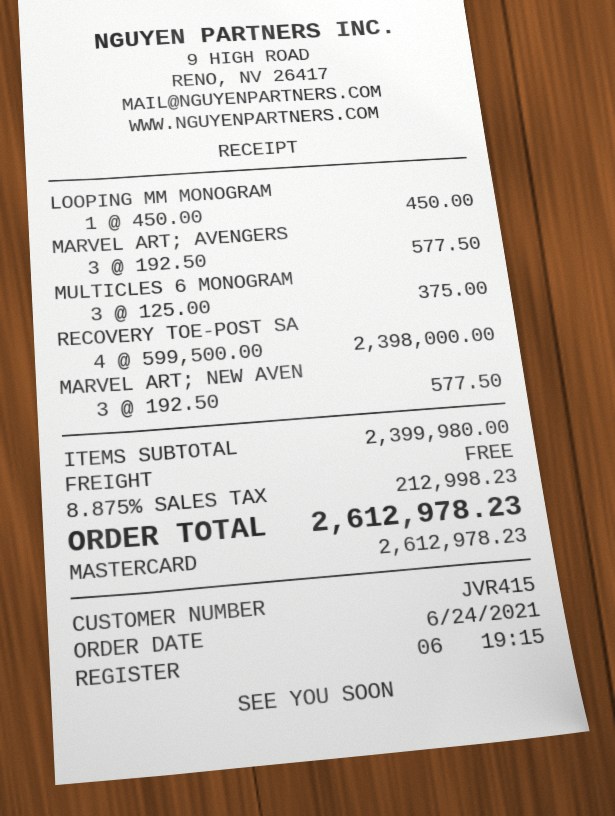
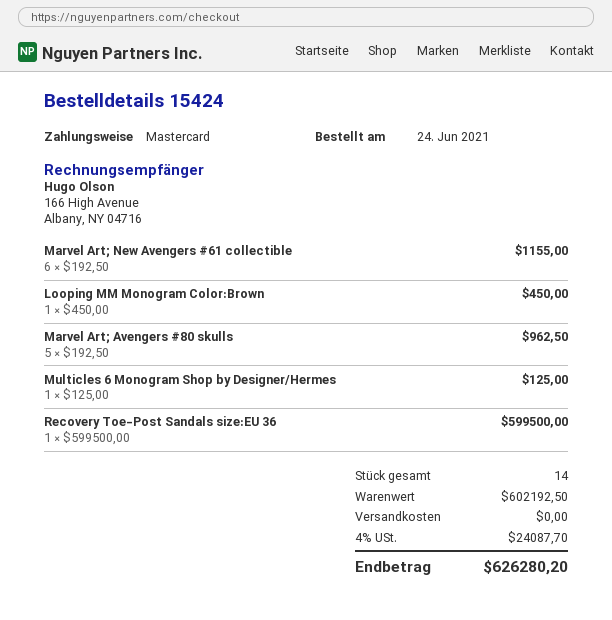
MARVEL ART; AVENGERS: 3 x 192.50 = 577.50 -> 5 x 192.50 = 962.50
MULTICLES 6 MONOGRAM: 3 x 125.00 = 375.00 -> 1 x 125.00 = 125.00
RECOVERY TOE-POST SA: 4 x 599500.00 = 2398000.00 -> 1 x 599500.00 = 599500.00
MARVEL ART; NEW AVEN: 3 x 192.50 = 577.50 -> 6 x 192.50 = 1155.00
subtotal: 2399980.00 -> 602192.50
tax: 8.875% = 212998.23 -> 4% = 24087.70
total: 2612978.23 -> 626280.20

